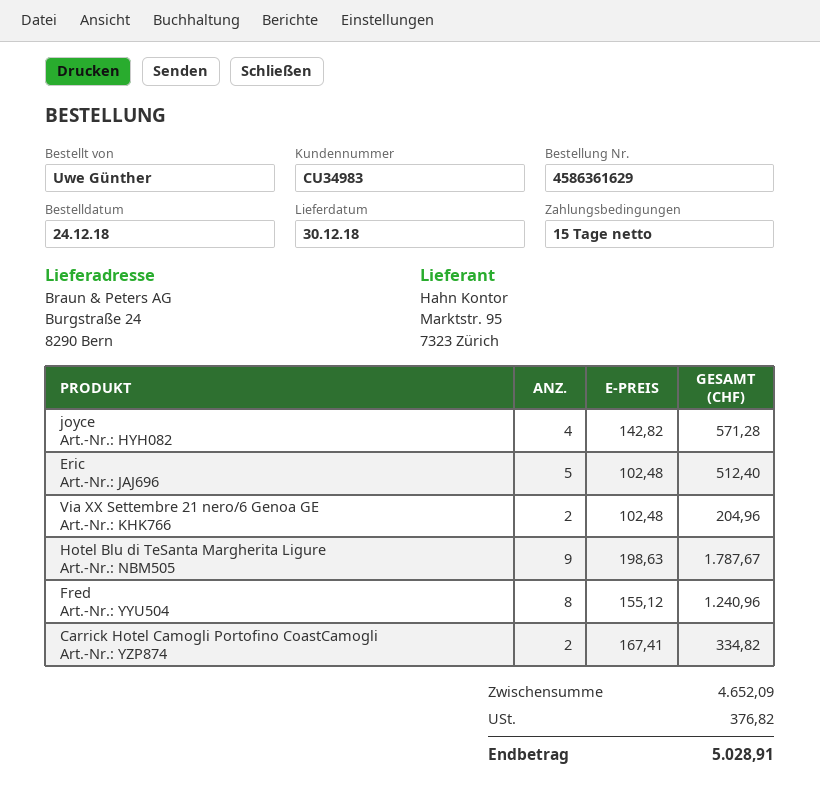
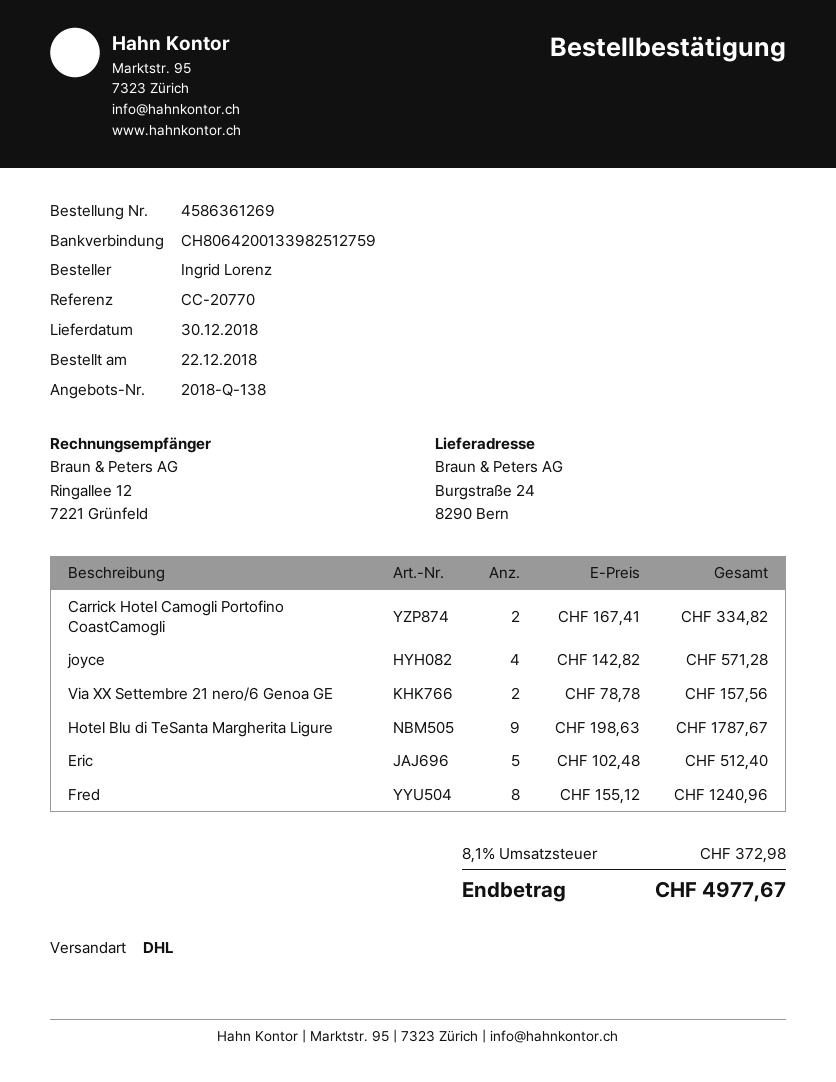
order number: 4586361629 -> 4586361269
order date: 2018-12-24 -> 2018-12-22
ordered by: Uwe Günther -> Ingrid Lorenz
Via XX Settembre 21 nero/6 Genoa GE: 2 x 102.48 = 204.96 -> 2 x 78.78 = 157.56
tax: 376.82 -> 372.98
total: 5028.91 -> 4977.67

